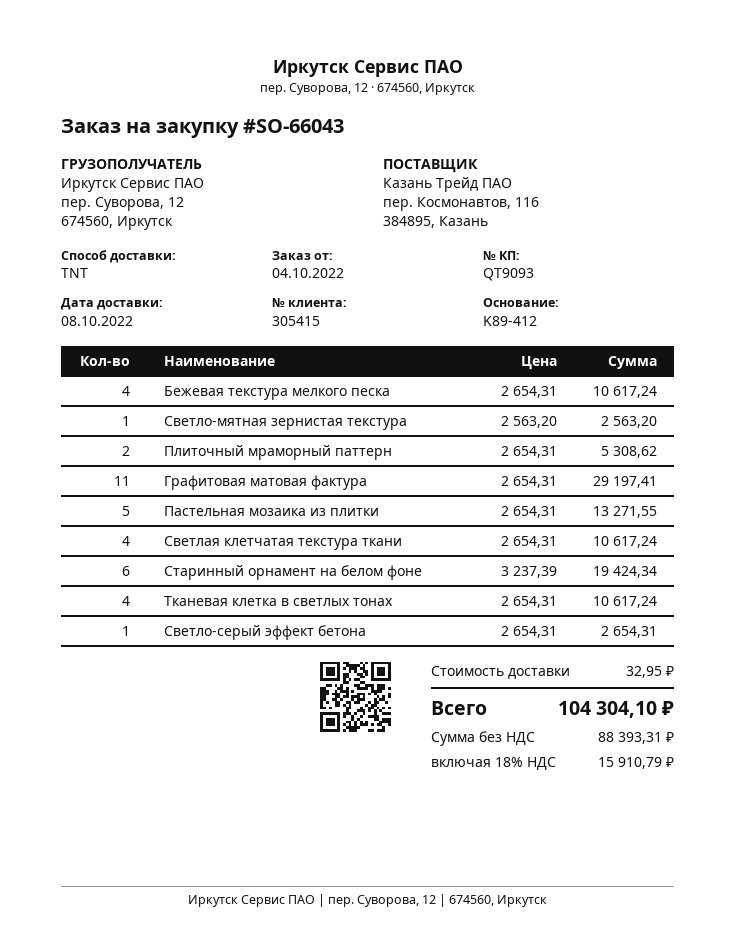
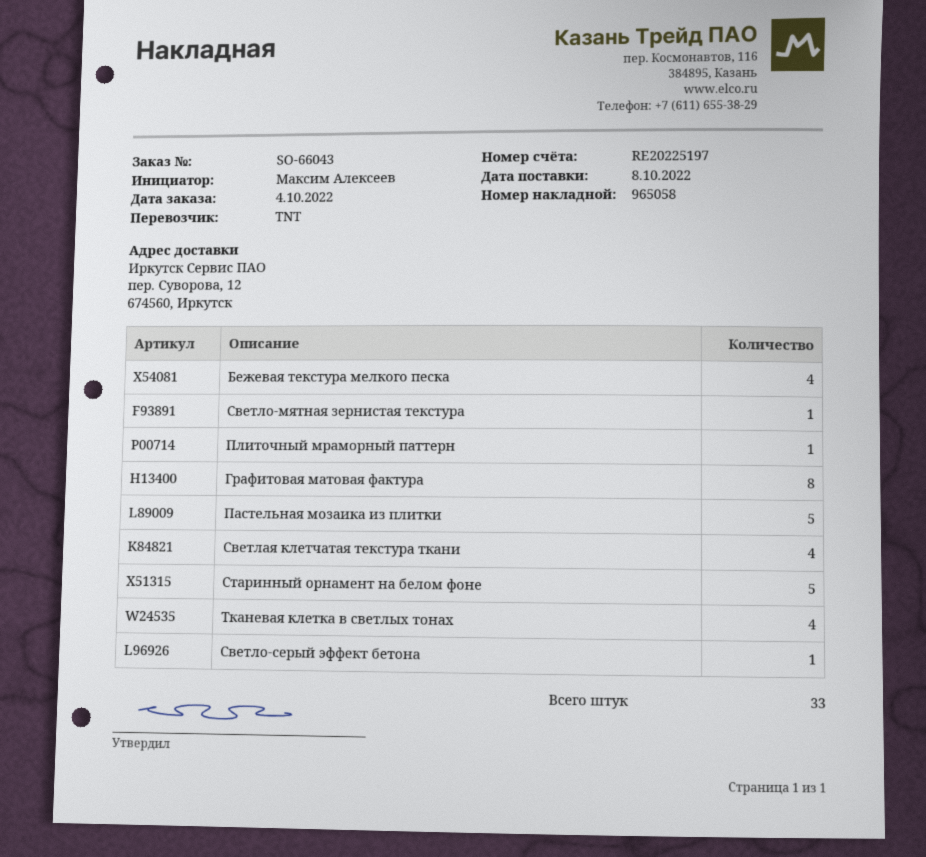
Плиточный мраморный паттерн: 2 -> 1
Графитовая матовая фактура: 11 -> 8
Старинный орнамент на белом фоне: 6 -> 5

